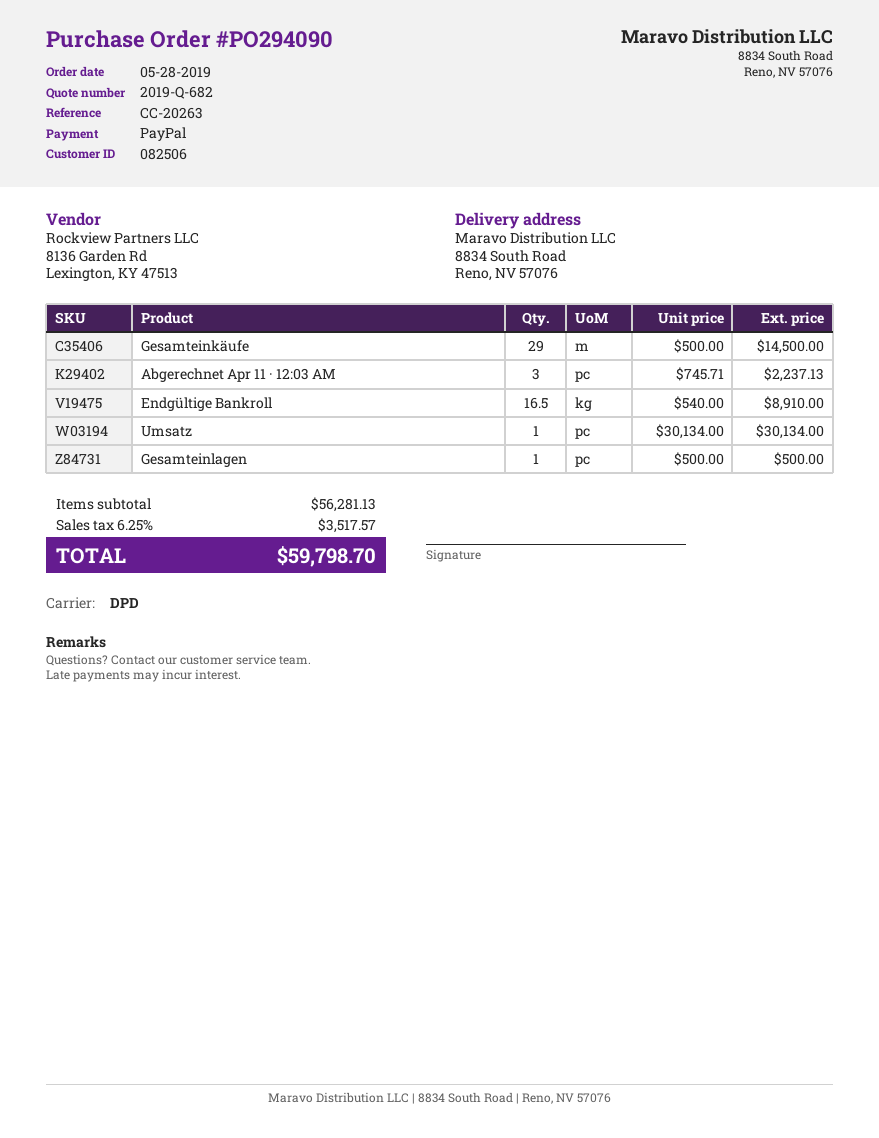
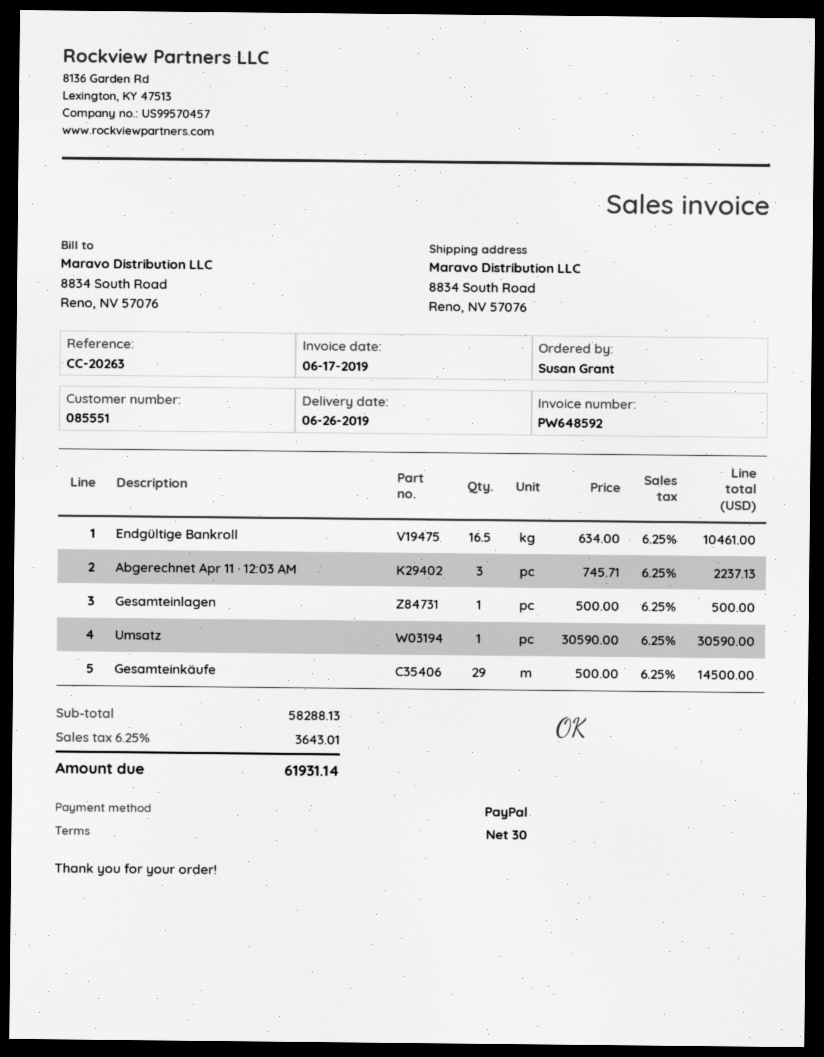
customer number: 082506 -> 085551
Endgültige Bankroll: 16.5 x 540.00 = 8910.00 -> 16.5 x 634.00 = 10461.00
Umsatz: 1 x 30134.00 = 30134.00 -> 1 x 30590.00 = 30590.00
subtotal: 56281.13 -> 58288.13
tax: 6.25% = 3517.57 -> 6.25% = 3643.01
total: 59798.70 -> 61931.14

